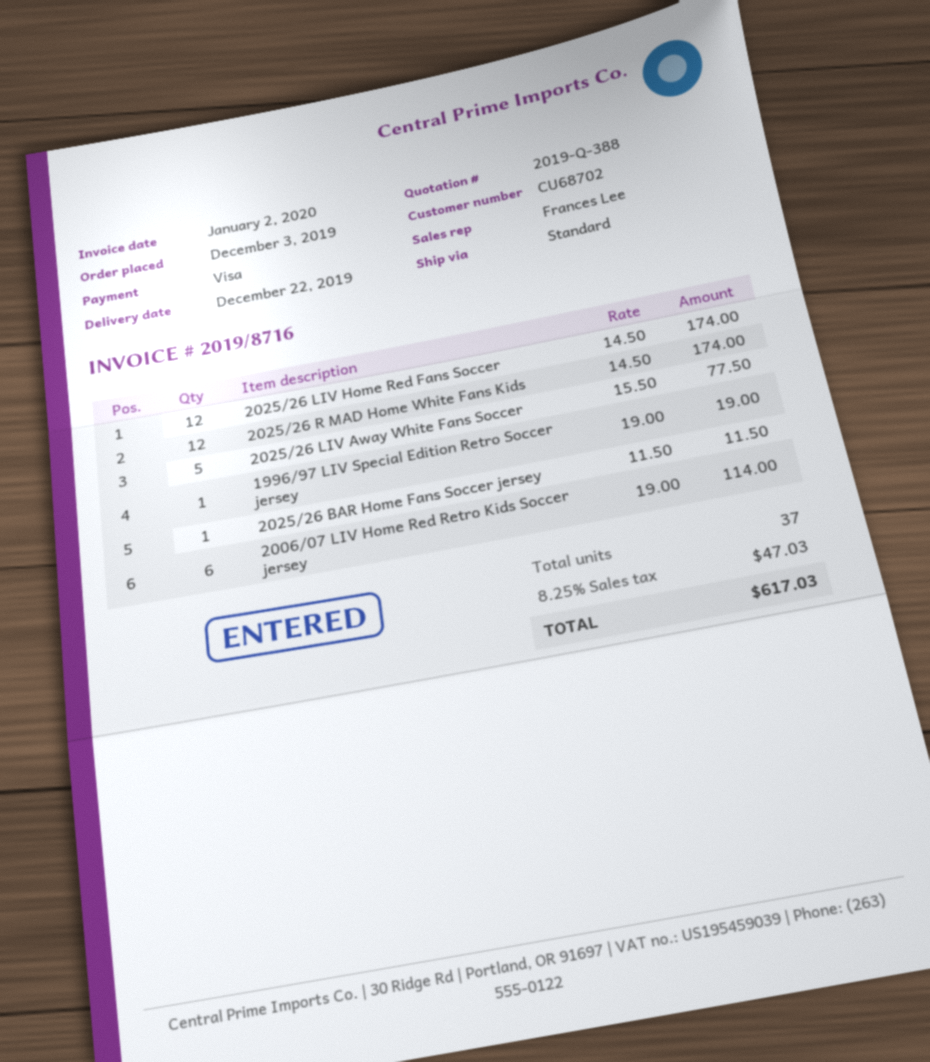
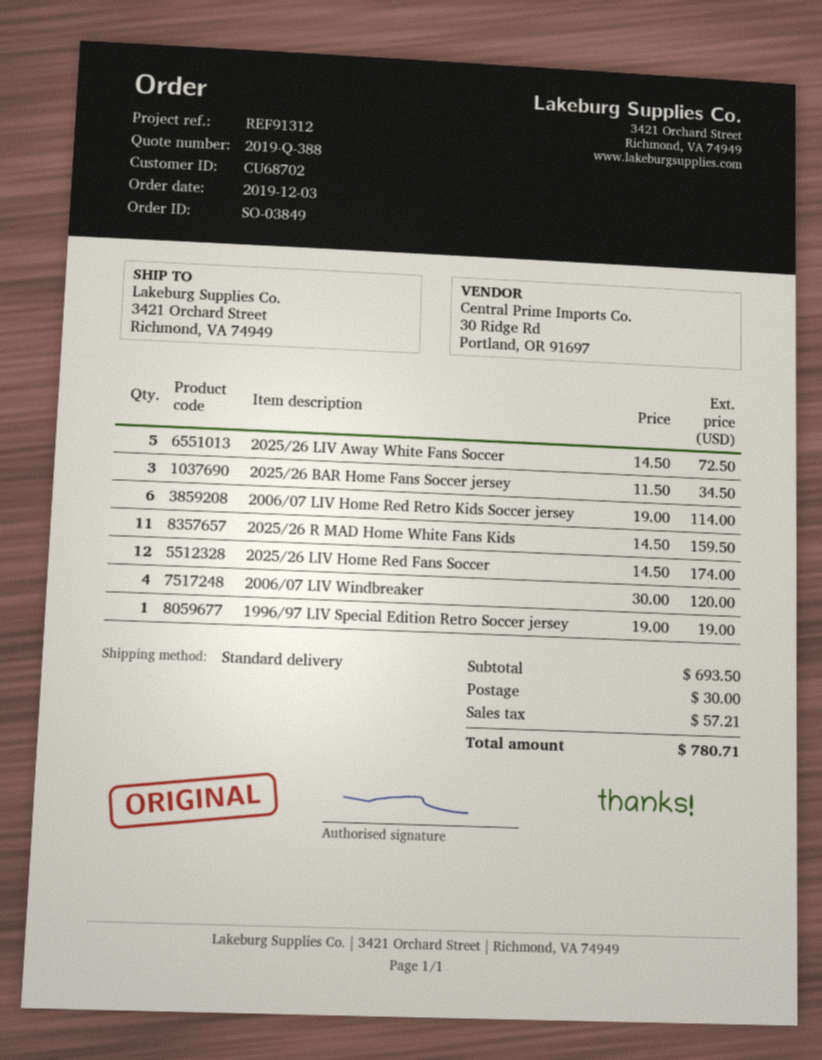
2025/26 R MAD Home White Fans Kids: 12 x 14.50 = 174.00 -> 11 x 14.50 = 159.50
2025/26 LIV Away White Fans Soccer: 5 x 15.50 = 77.50 -> 5 x 14.50 = 72.50
2025/26 BAR Home Fans Soccer jersey: 1 x 11.50 = 11.50 -> 3 x 11.50 = 34.50
2006/07 LIV Windbreaker: none -> 4 x 30.00 = 120.00
shipping: none -> 30.00
tax: 47.03 -> 57.21
total: 617.03 -> 780.71

